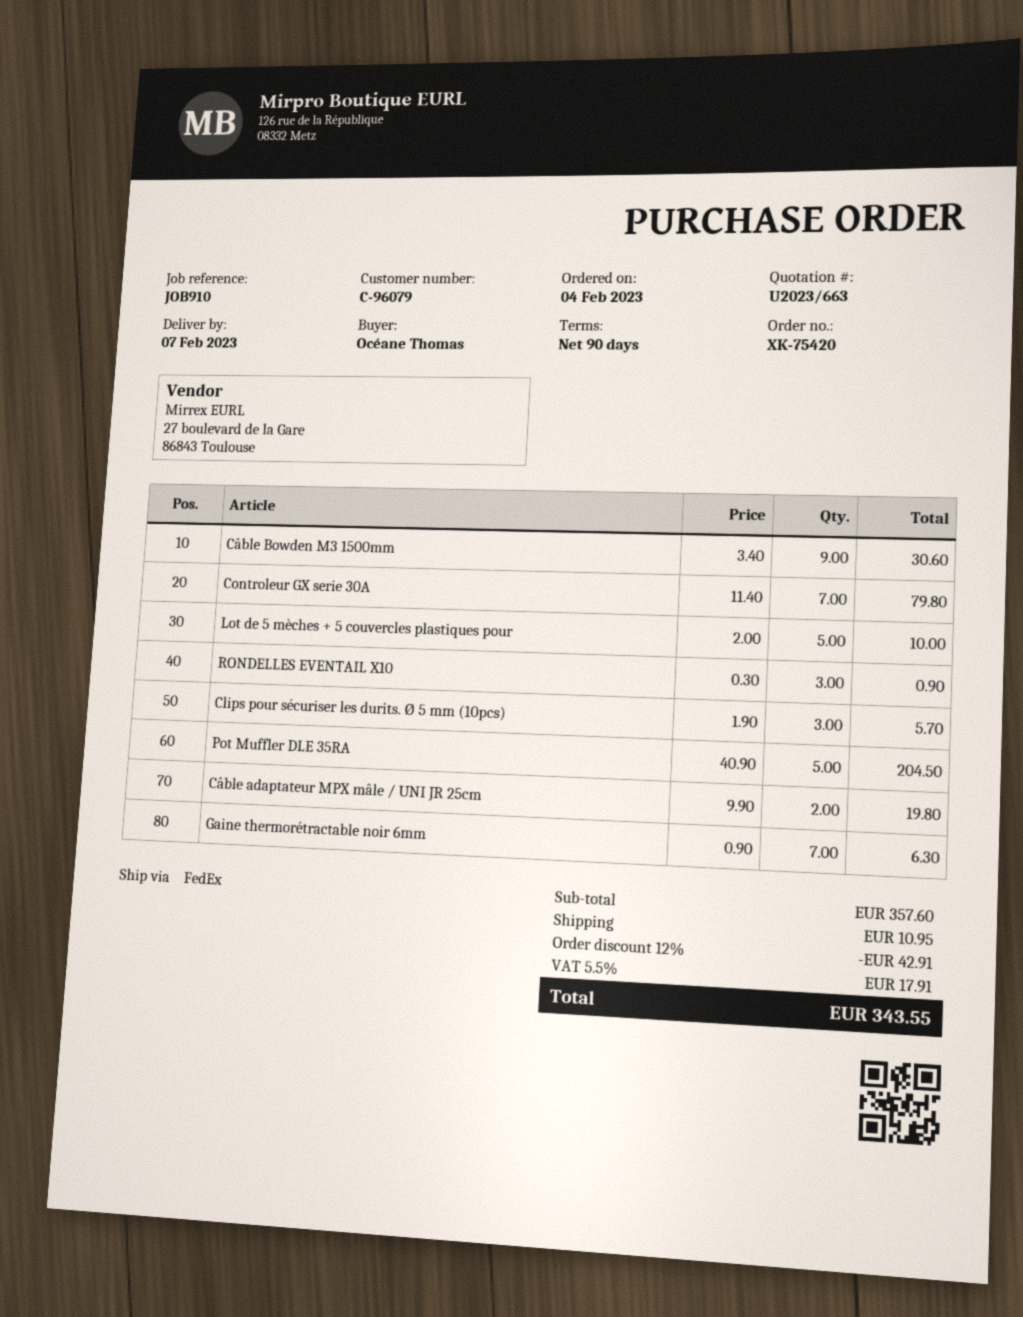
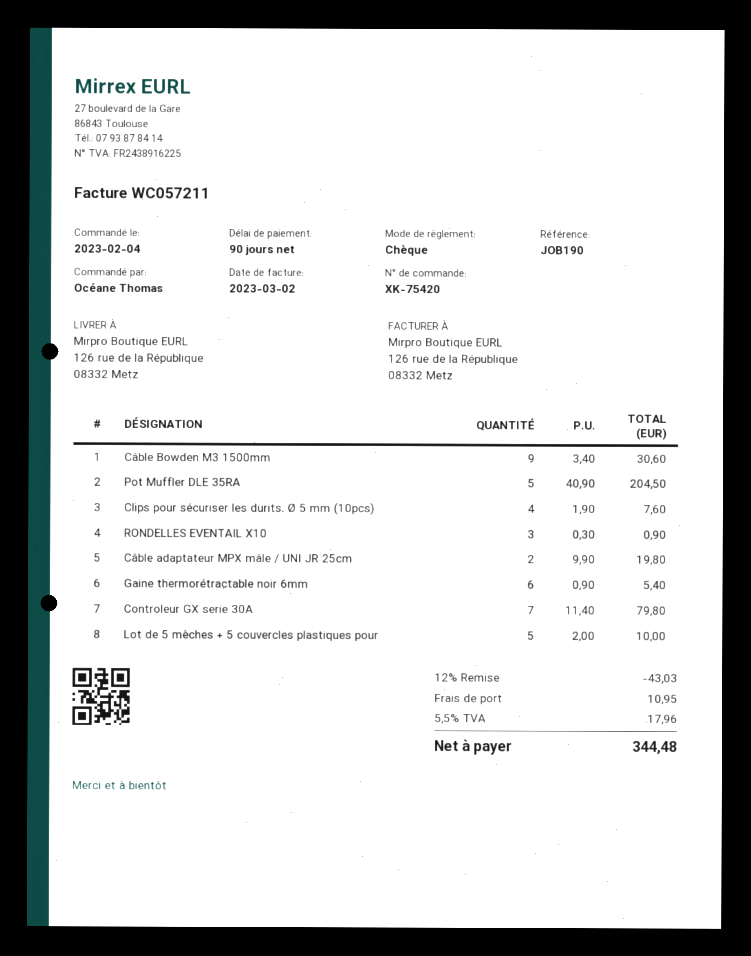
reference: JOB910 -> JOB190
Clips pour sécuriser les durits. Ø 5 mm (10pcs): 3 x 1.90 = 5.70 -> 4 x 1.90 = 7.60
Gaine thermorétractable noir 6mm: 7 x 0.90 = 6.30 -> 6 x 0.90 = 5.40
discount: 12% = 42.91 -> 12% = 43.03
tax: 5.5% = 17.91 -> 5.5% = 17.96
total: 343.55 -> 344.48

